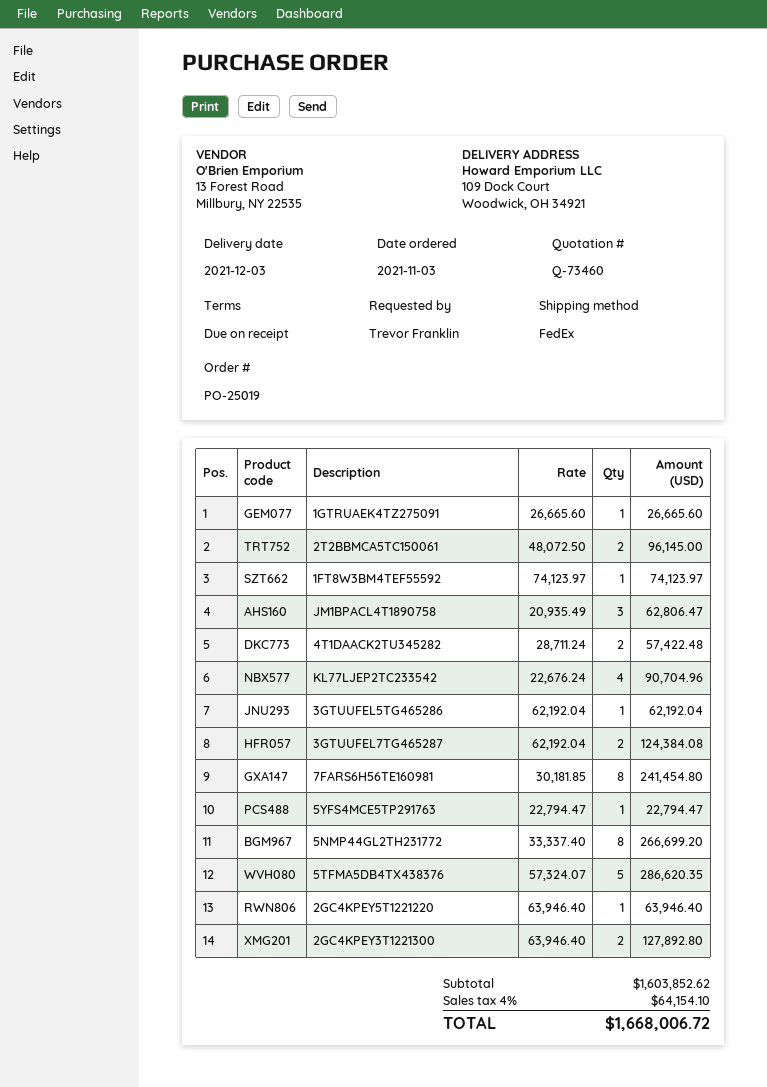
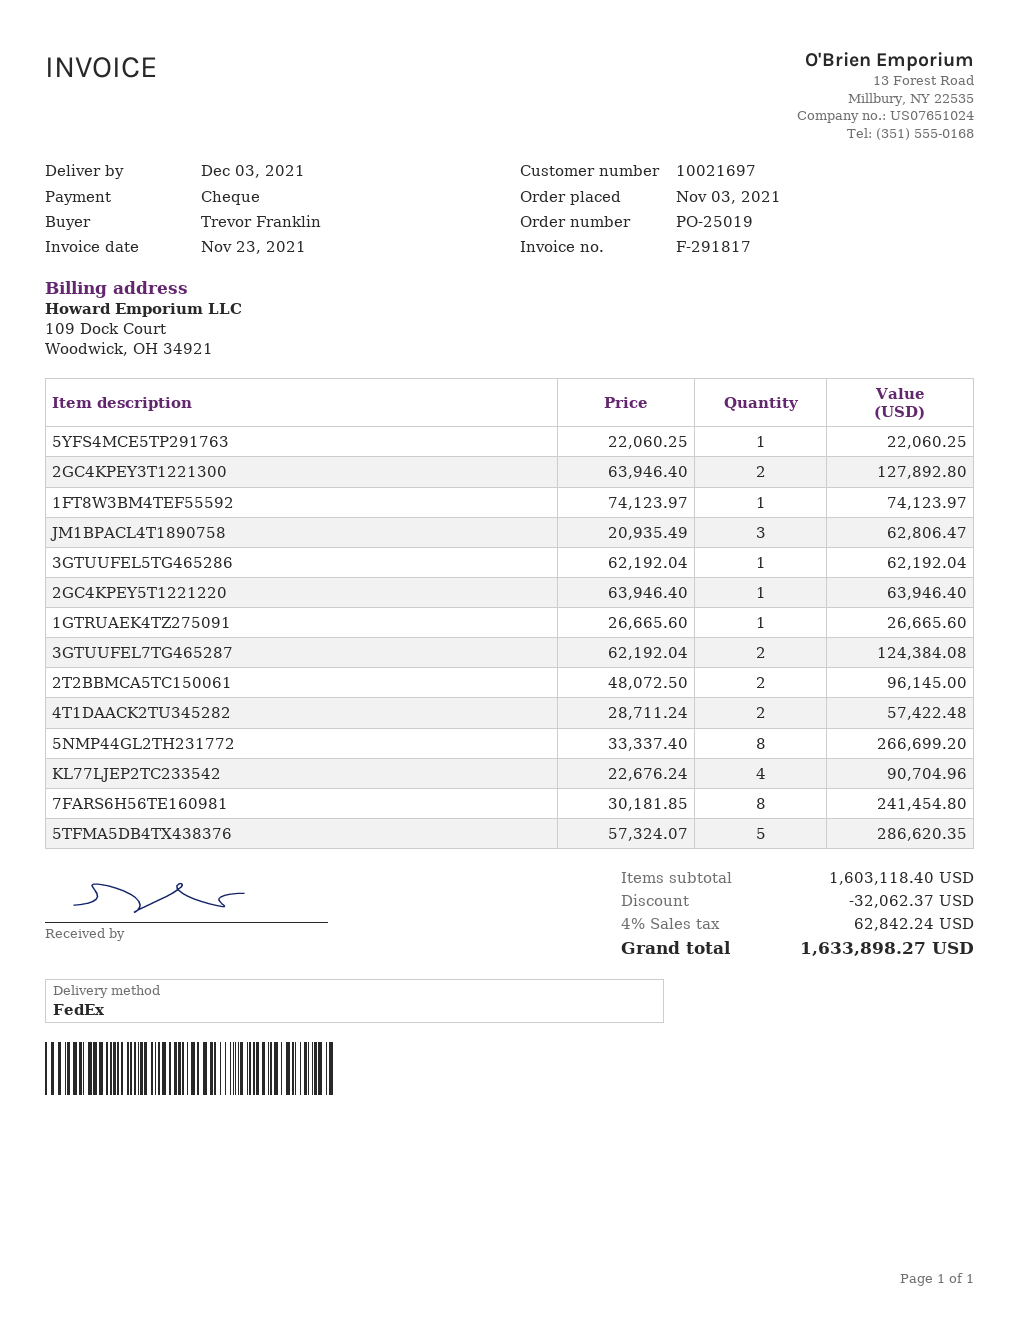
5YFS4MCE5TP291763: 1 x 22794.47 = 22794.47 -> 1 x 22060.25 = 22060.25
subtotal: 1603852.62 -> 1603118.40
discount: none -> 32062.37
tax: 4% = 64154.10 -> 4% = 62842.24
total: 1668006.72 -> 1633898.27

